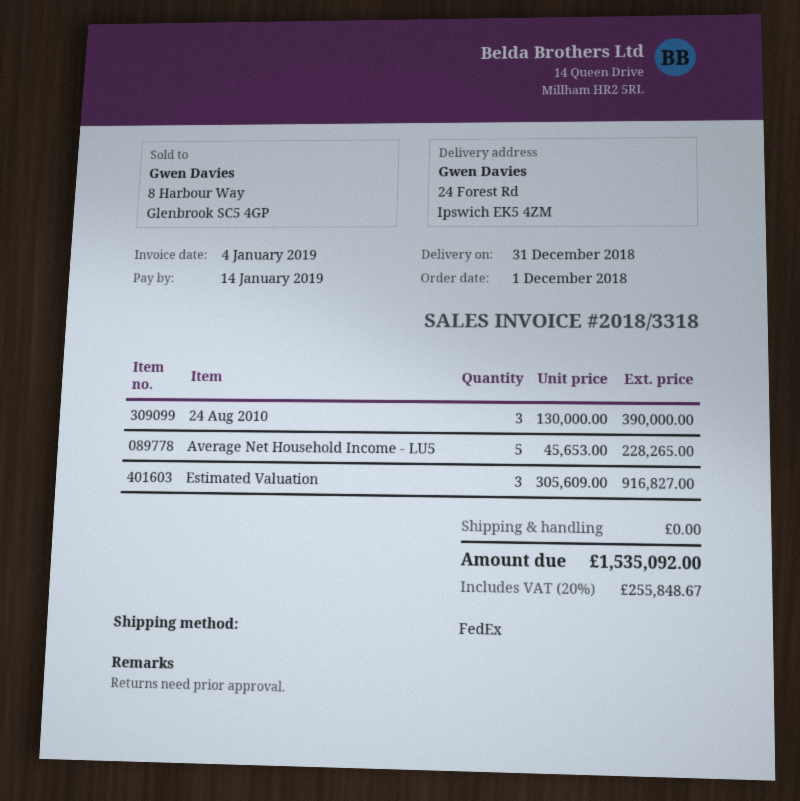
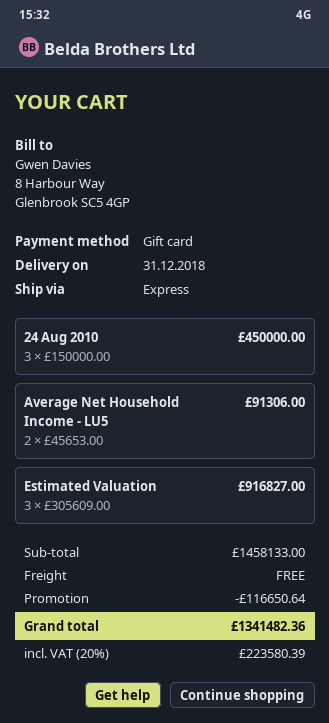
shipping method: FedEx -> express
24 Aug 2010: 3 x 130000.00 = 390000.00 -> 3 x 150000.00 = 450000.00
Average Net Household Income - LU5: 5 x 45653.00 = 228265.00 -> 2 x 45653.00 = 91306.00
discount: none -> 116650.64
tax: 20% = 255848.67 -> 20% = 223580.39
total: 1535092.00 -> 1341482.36

